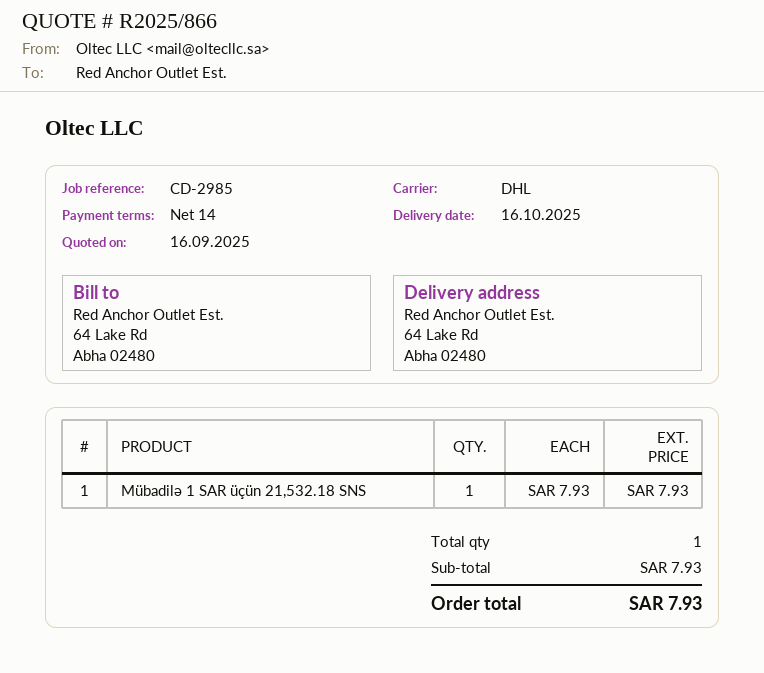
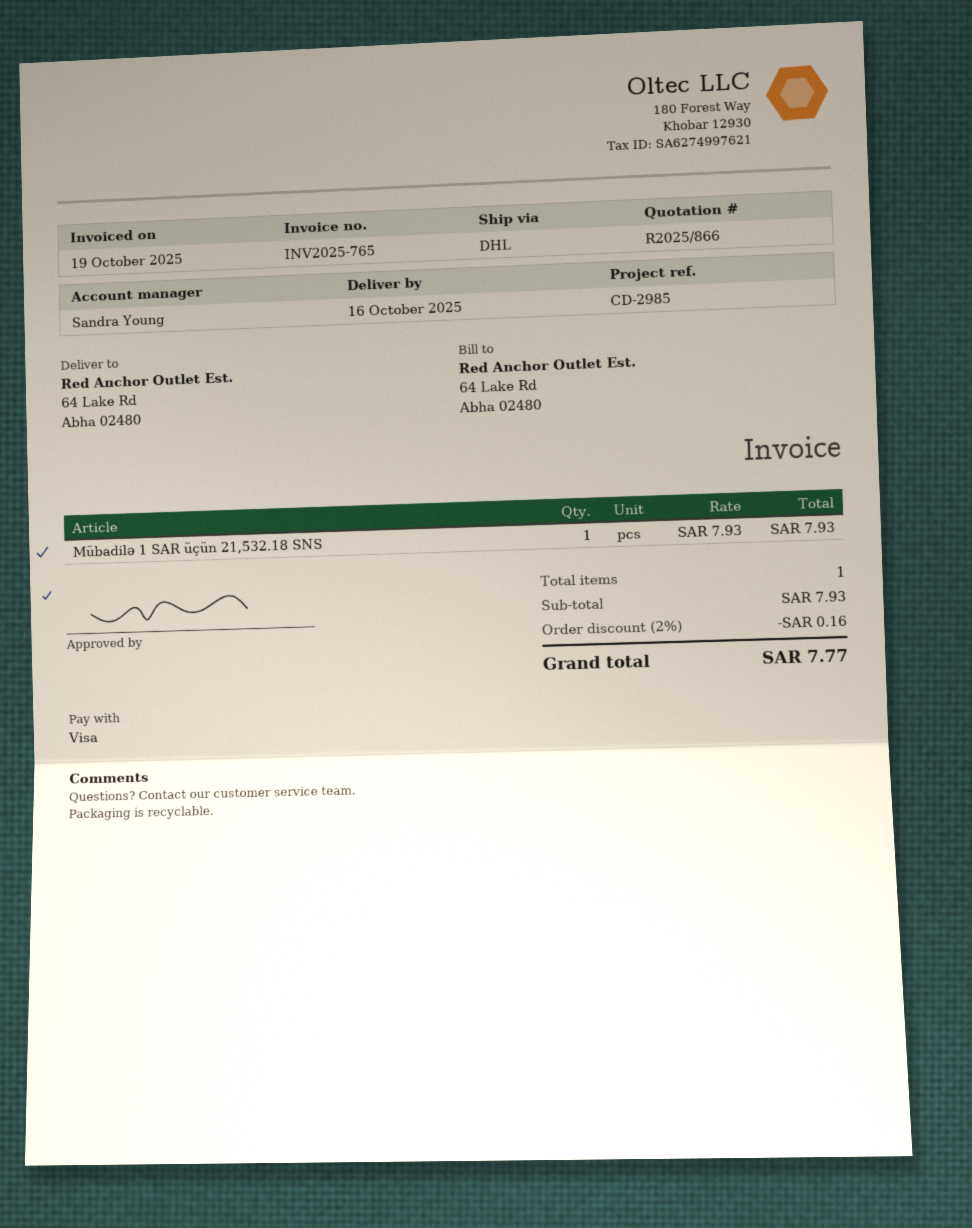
discount: none -> 2% = 0.16
total: 7.93 -> 7.77

